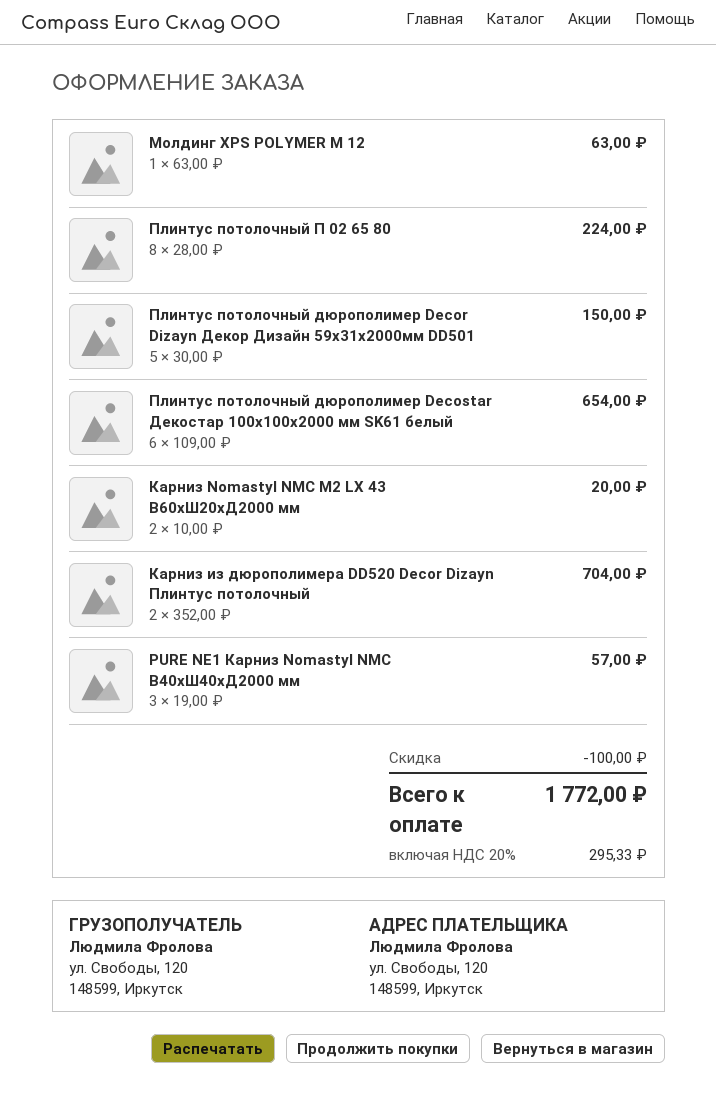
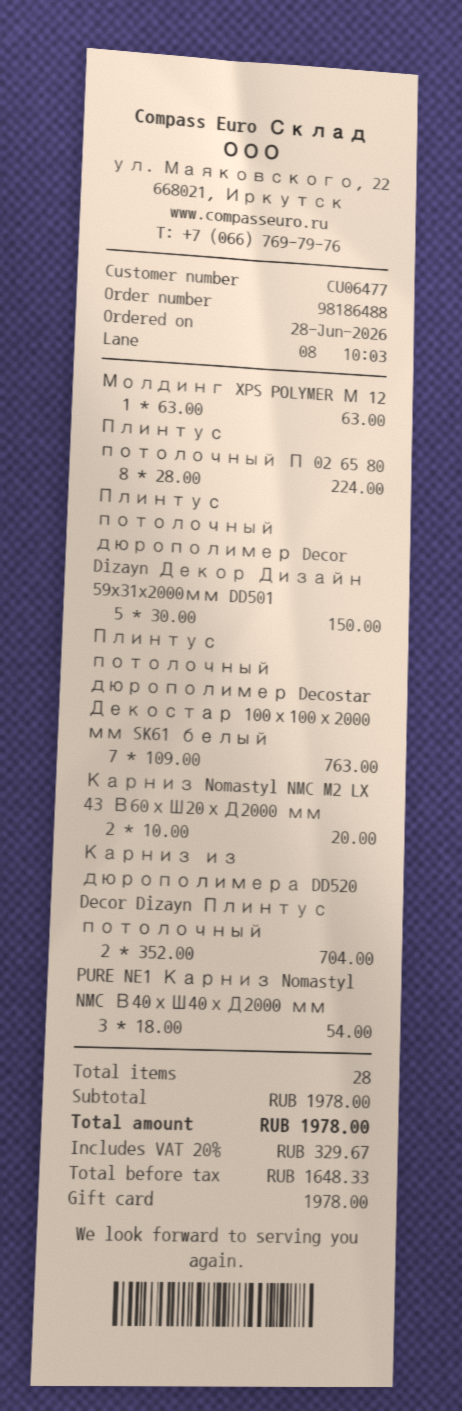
Плинтус потолочный дюрополимер Decostar Декостар 100х100х2000 мм SK61 белый: 6 x 109.00 = 654.00 -> 7 x 109.00 = 763.00
PURE NE1 Карниз Nomastyl NMC В40хШ40хД2000 мм: 3 x 19.00 = 57.00 -> 3 x 18.00 = 54.00
discount: 100.00 -> none
tax: 20% = 295.33 -> 20% = 329.67
total: 1772.00 -> 1978.00

